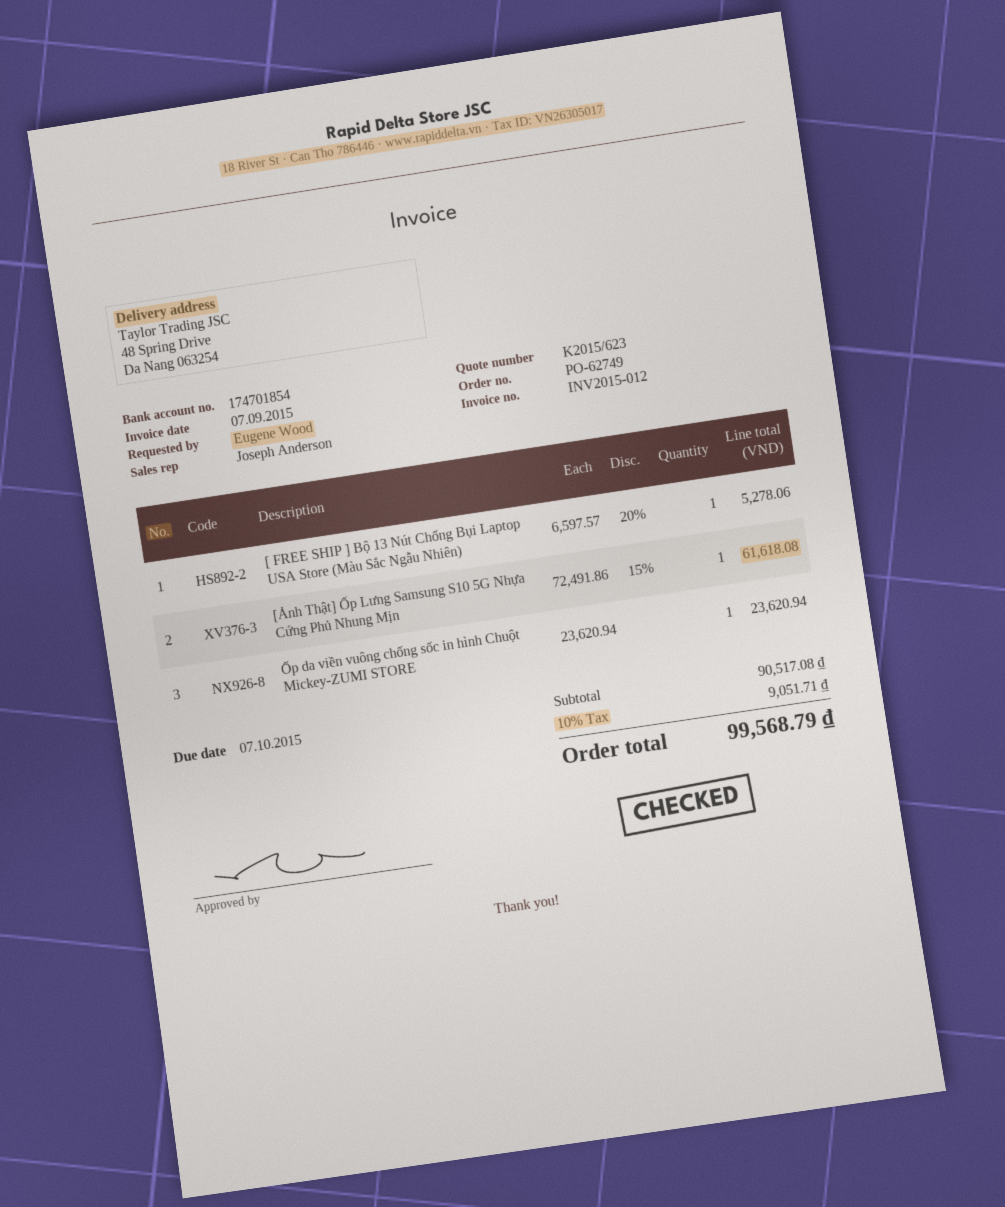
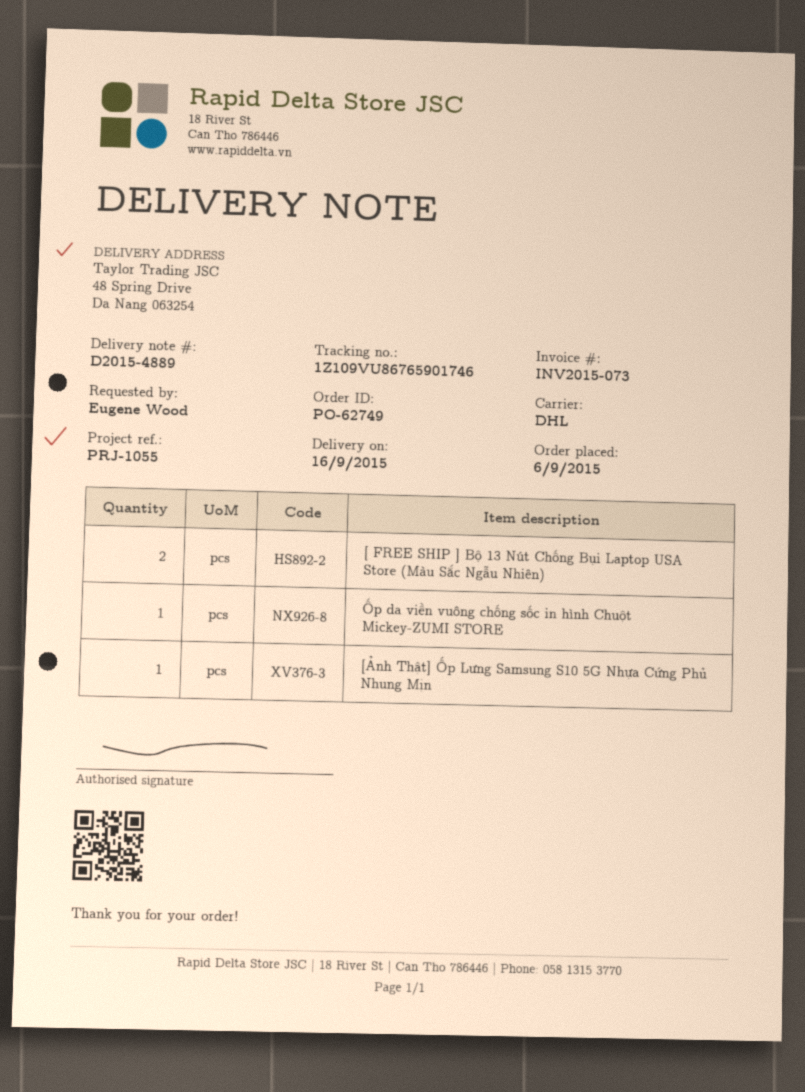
invoice number: INV2015-012 -> INV2015-073
[ FREE SHIP ] Bộ 13 Nút Chống Bụi Laptop USA Store (Màu Sắc Ngẫu Nhiên): 1 -> 2

